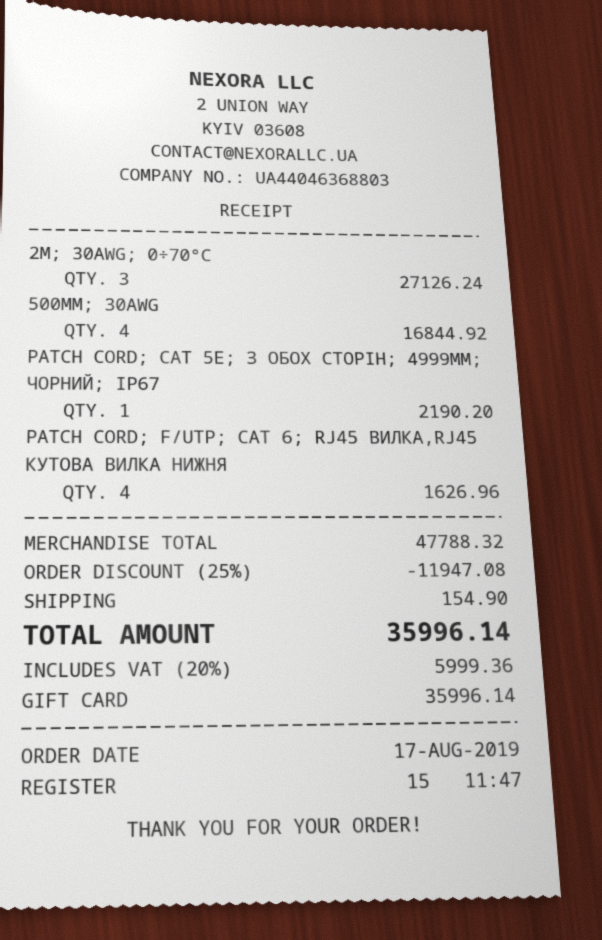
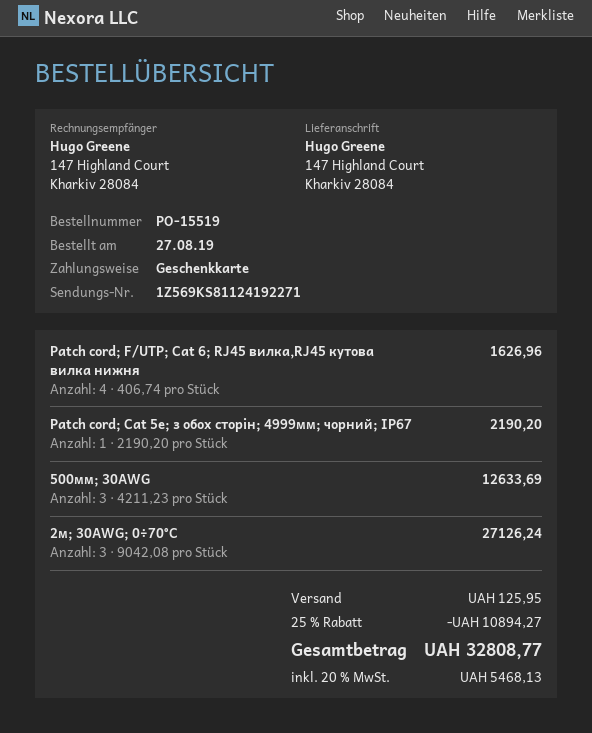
order date: 2019-08-17 -> 2019-08-27
500ММ; 30AWG: 4 for 16844.92 -> 3 for 12633.69
discount: 25% = 11947.08 -> 25% = 10894.27
shipping: 154.90 -> 125.95
tax: 20% = 5999.36 -> 20% = 5468.13
total: 35996.14 -> 32808.77

